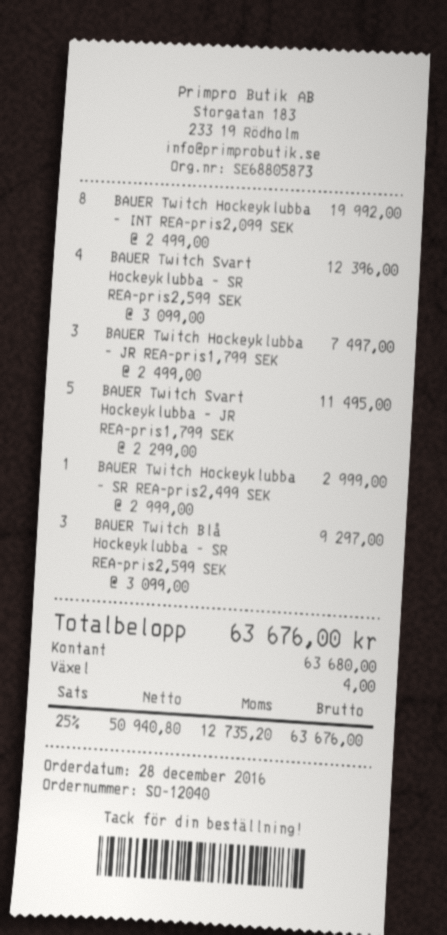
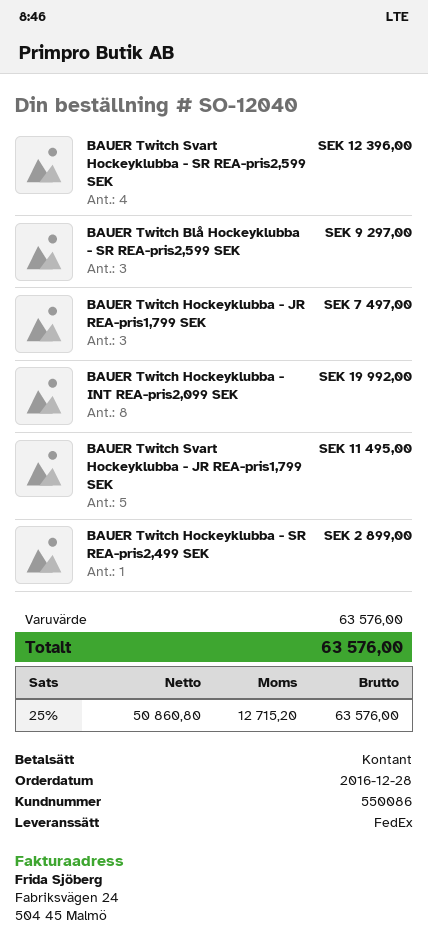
BAUER Twitch Hockeyklubba - SR REA-pris2,499 SEK: 1 for 2999.00 -> 1 for 2899.00
net: 50940.80 -> 50860.80
tax: 25% = 12735.20 -> 25% = 12715.20
total: 63676.00 -> 63576.00

